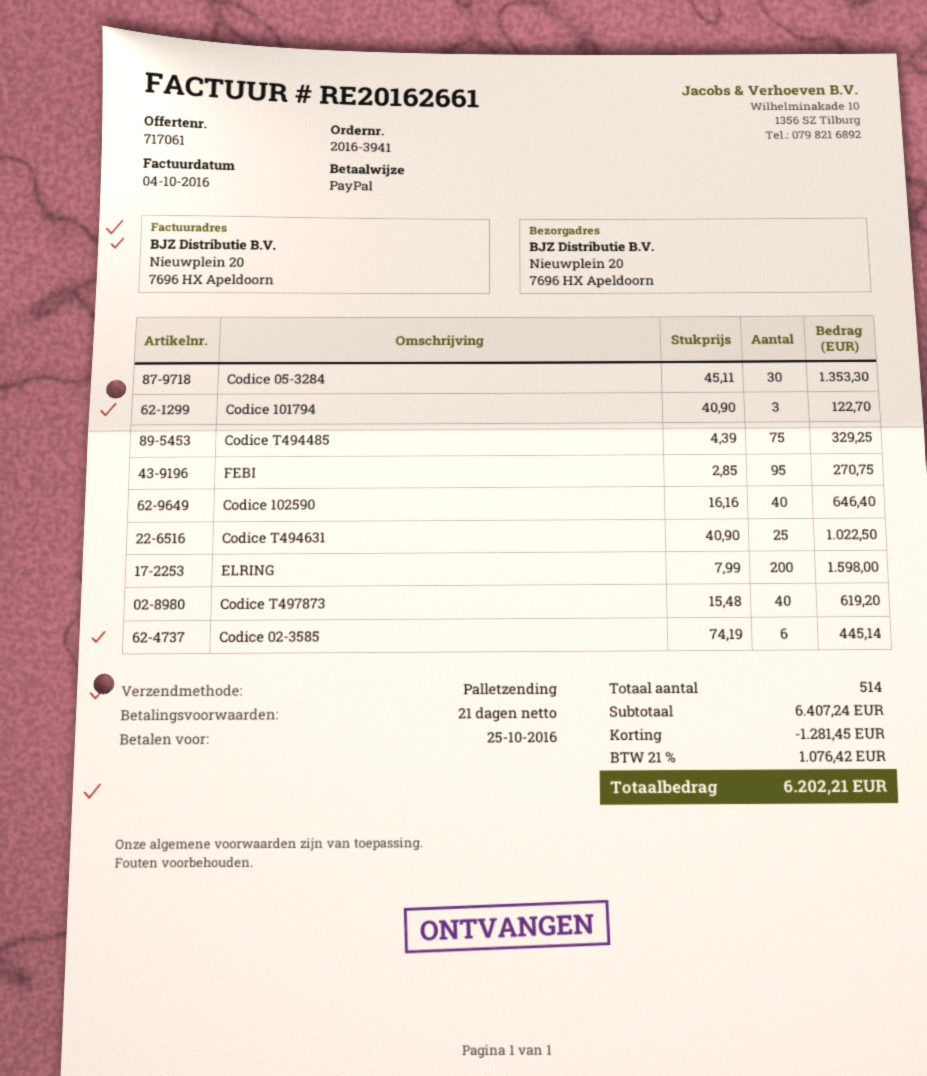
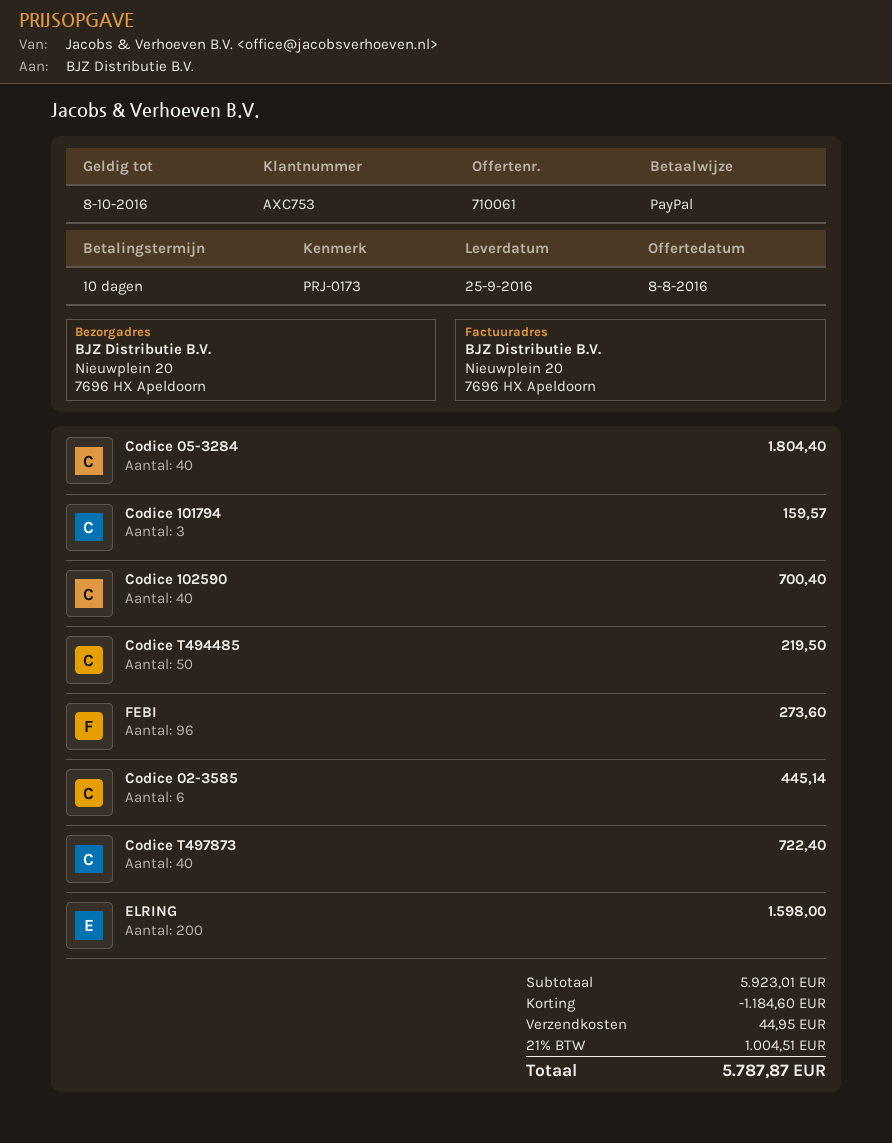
quote number: 717061 -> 710061
payment terms: 21 days -> 10 days
Codice 05-3284: 30 for 1353.30 -> 40 for 1804.40
Codice 101794: 3 for 122.70 -> 3 for 159.57
Codice T494485: 75 for 329.25 -> 50 for 219.50
FEBI: 95 for 270.75 -> 96 for 273.60
Codice 102590: 40 for 646.40 -> 40 for 700.40
Codice T494631: 25 for 1022.50 -> none
Codice T497873: 40 for 619.20 -> 40 for 722.40
subtotal: 6407.24 -> 5923.01
discount: 1281.45 -> 1184.60
shipping: none -> 44.95
tax: 21% = 1076.42 -> 21% = 1004.51
total: 6202.21 -> 5787.87

